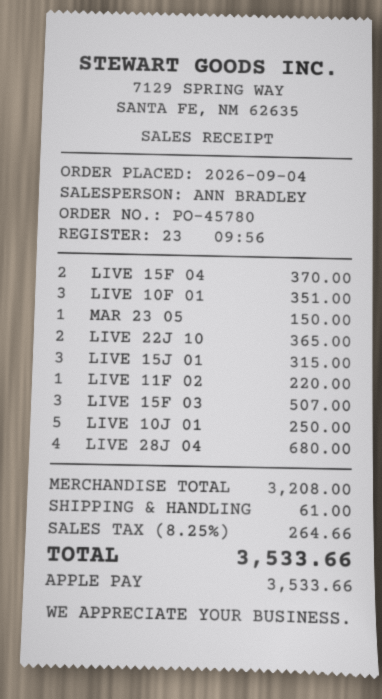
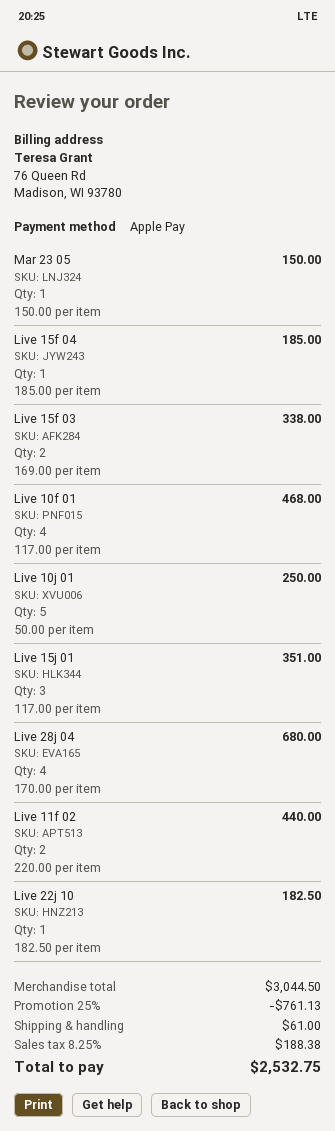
LIVE 15F 04: 2 for 370.00 -> 1 for 185.00
LIVE 10F 01: 3 for 351.00 -> 4 for 468.00
LIVE 22J 10: 2 for 365.00 -> 1 for 182.50
LIVE 15J 01: 3 for 315.00 -> 3 for 351.00
LIVE 11F 02: 1 for 220.00 -> 2 for 440.00
LIVE 15F 03: 3 for 507.00 -> 2 for 338.00
subtotal: 3208.00 -> 3044.50
discount: none -> 25% = 761.13
tax: 8.25% = 264.66 -> 8.25% = 188.38
total: 3533.66 -> 2532.75

